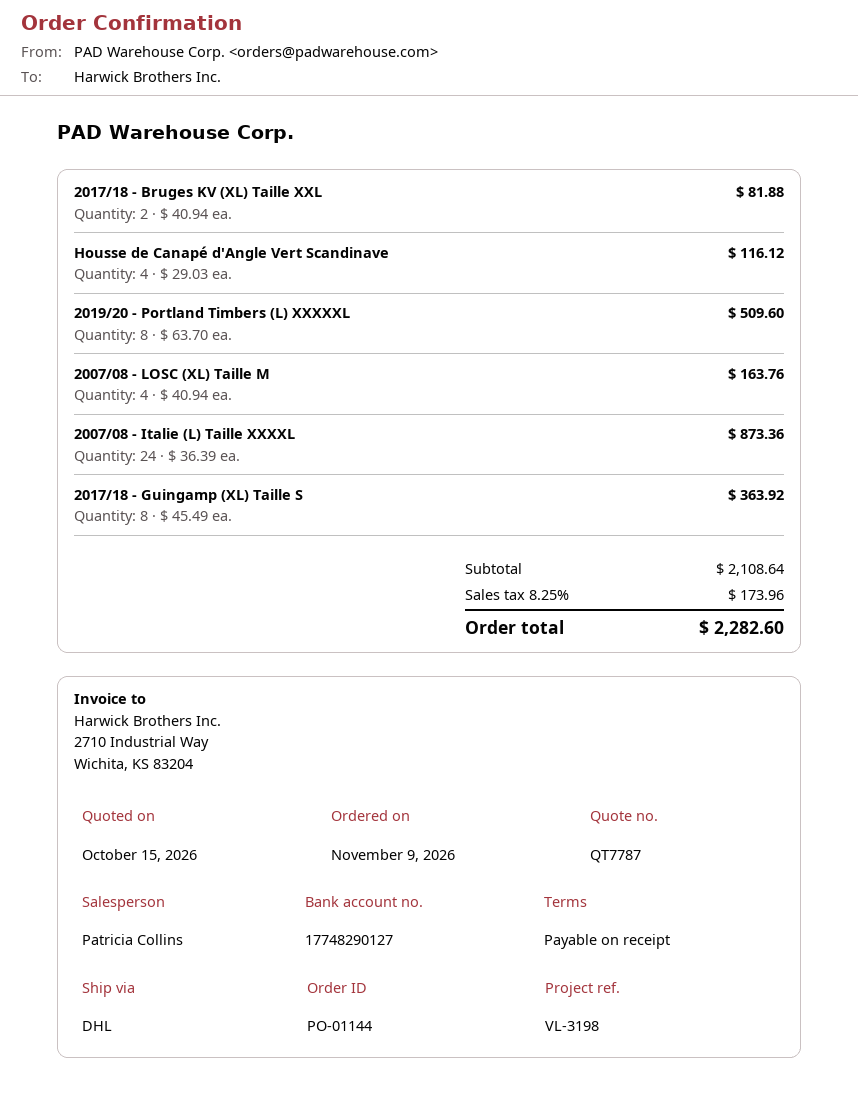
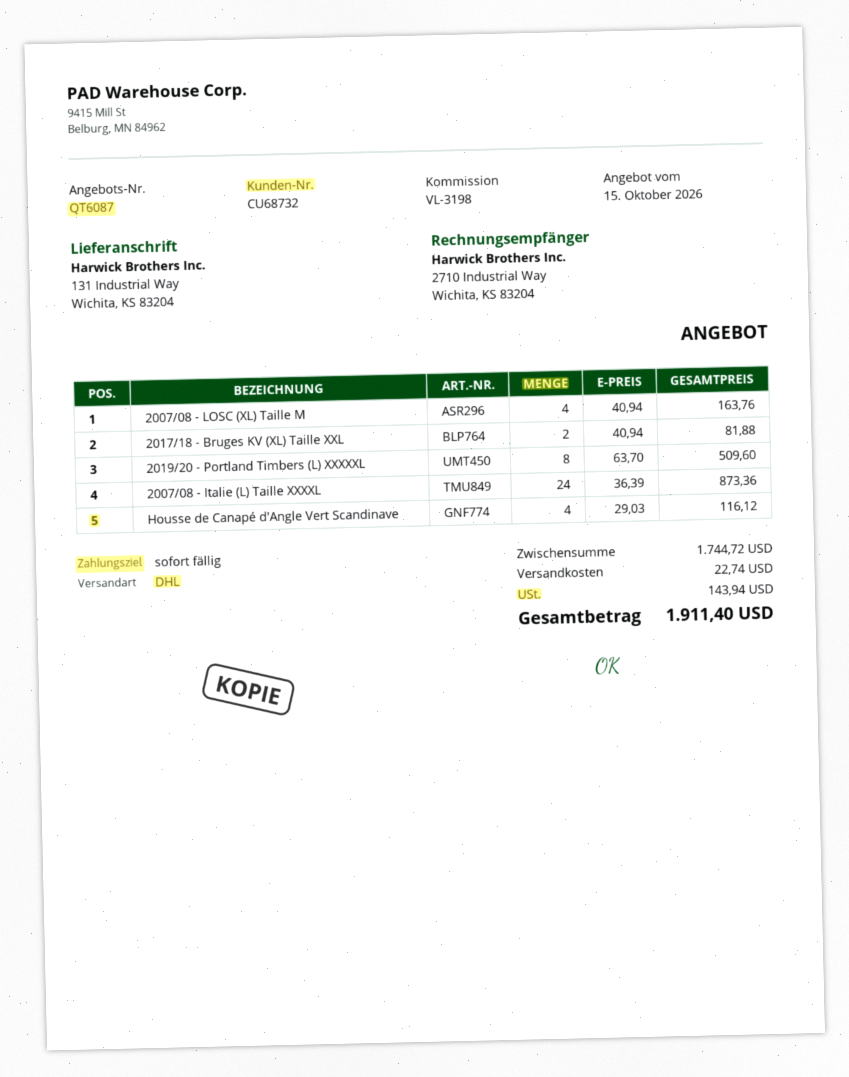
quote number: QT7787 -> QT6087
2017/18 - Guingamp (XL) Taille S: 8 x 45.49 = 363.92 -> none
subtotal: 2108.64 -> 1744.72
shipping: none -> 22.74
tax: 173.96 -> 143.94
total: 2282.60 -> 1911.40

